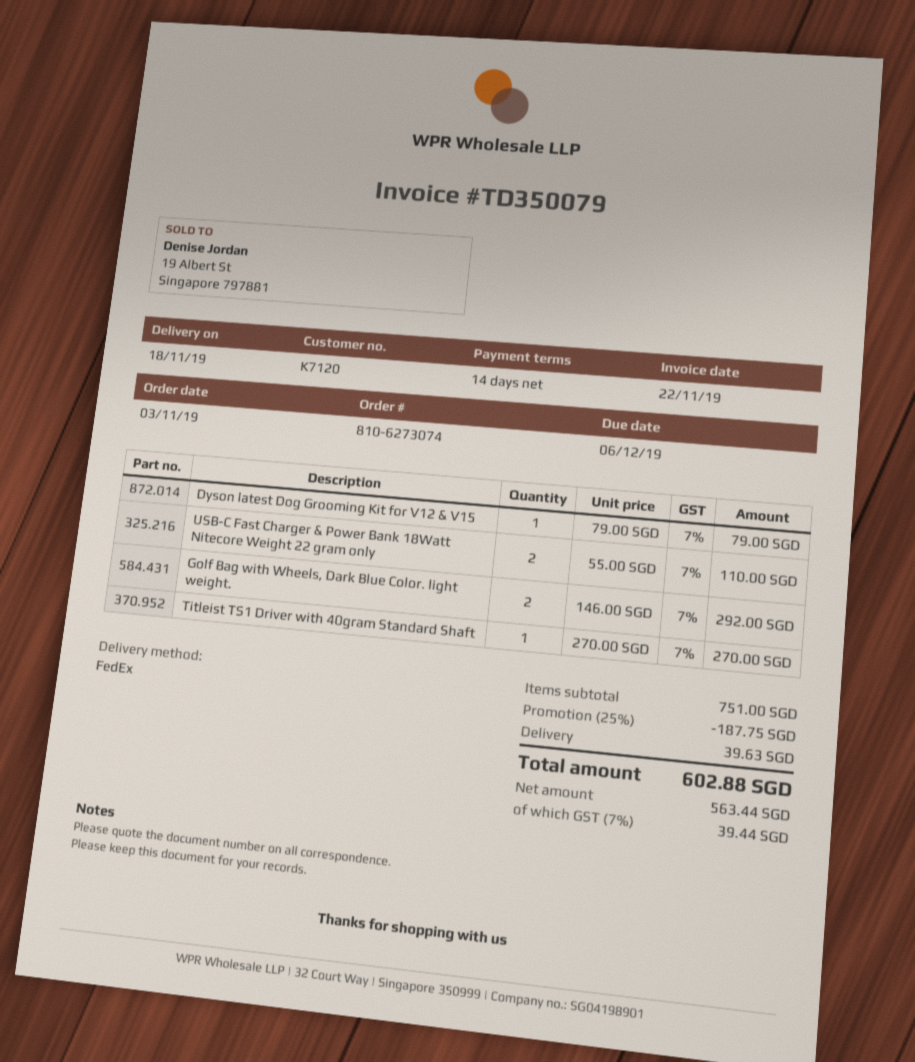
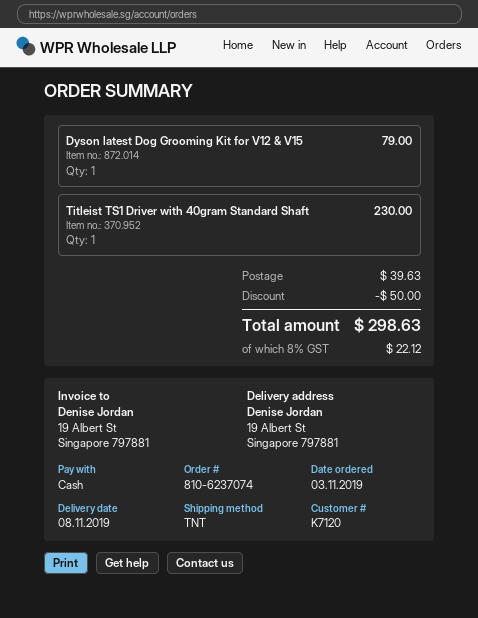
order number: 810-6273074 -> 810-6237074
delivery date: 2019-11-18 -> 2019-11-08
shipping method: FedEx -> TNT
USB-C Fast Charger & Power Bank 18Watt Nitecore Weight 22 gram only: 2 for 110.00 -> none
Golf Bag with Wheels, Dark Blue Color. light weight.: 2 for 292.00 -> none
Titleist TS1 Driver with 40gram Standard Shaft: 1 for 270.00 -> 1 for 230.00
discount: 187.75 -> 50.00
tax: 7% = 39.44 -> 8% = 22.12
total: 602.88 -> 298.63

